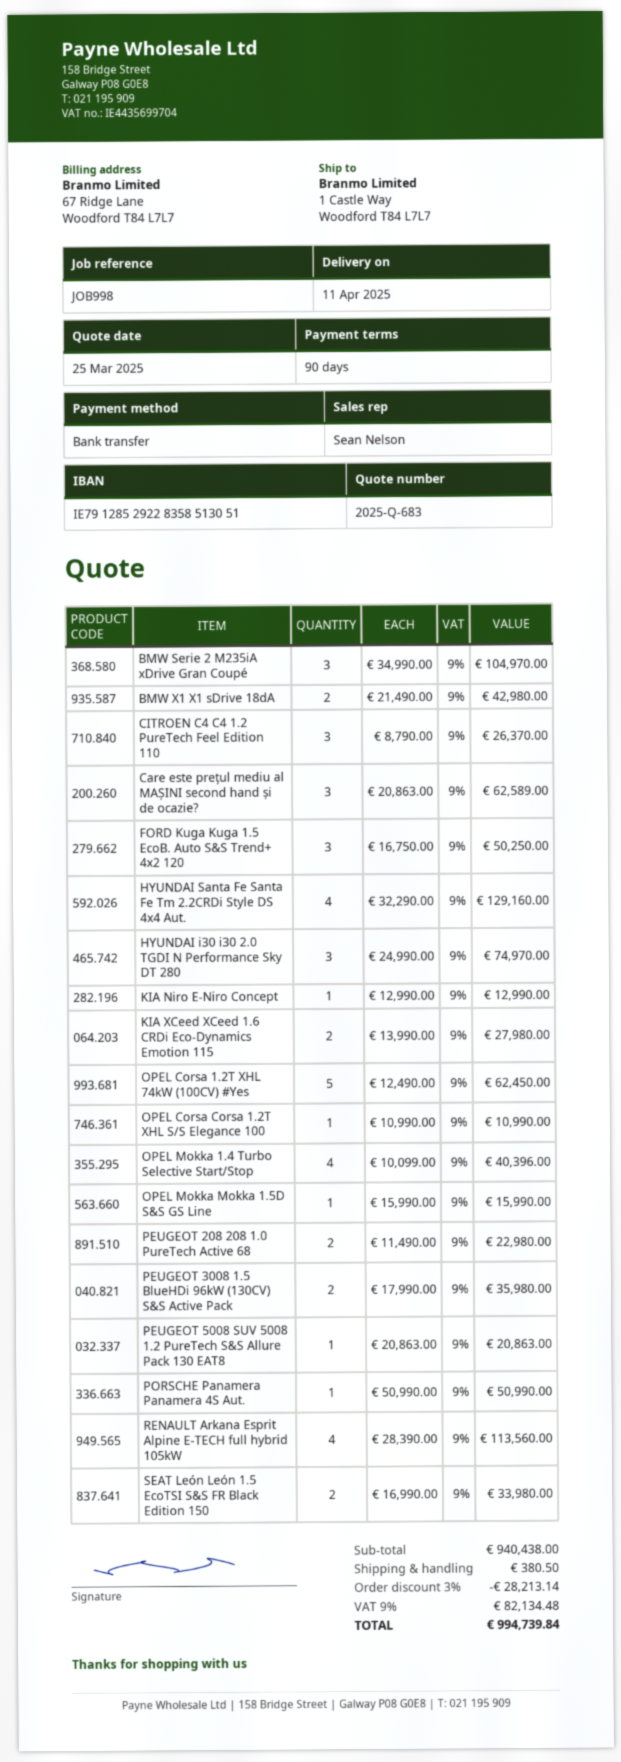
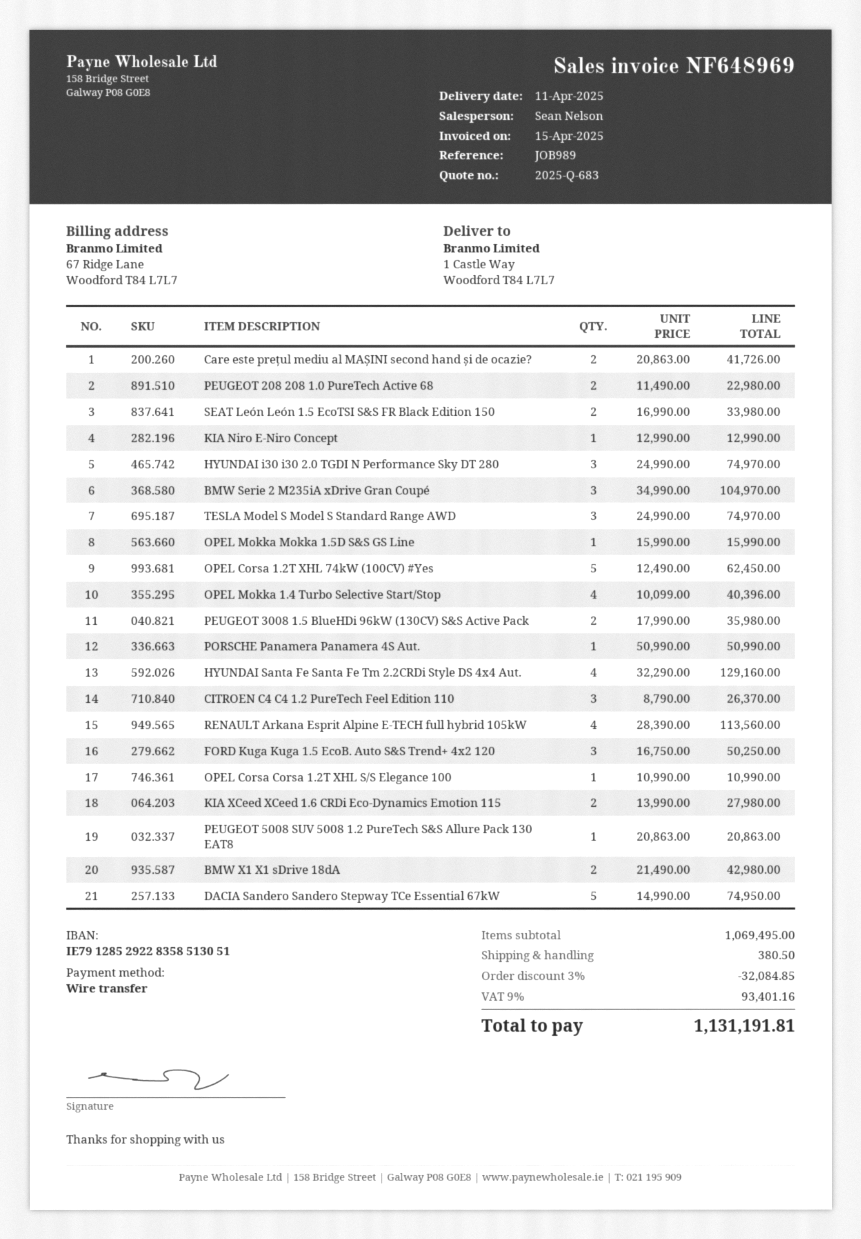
reference: JOB998 -> JOB989
Care este prețul mediu al MAȘINI second hand și de ocazie?: 3 x 20863.00 = 62589.00 -> 2 x 20863.00 = 41726.00
TESLA Model S Model S Standard Range AWD: none -> 3 x 24990.00 = 74970.00
DACIA Sandero Sandero Stepway TCe Essential 67kW: none -> 5 x 14990.00 = 74950.00
subtotal: 940438.00 -> 1069495.00
discount: 3% = 28213.14 -> 3% = 32084.85
tax: 9% = 82134.48 -> 9% = 93401.16
total: 994739.84 -> 1131191.81

